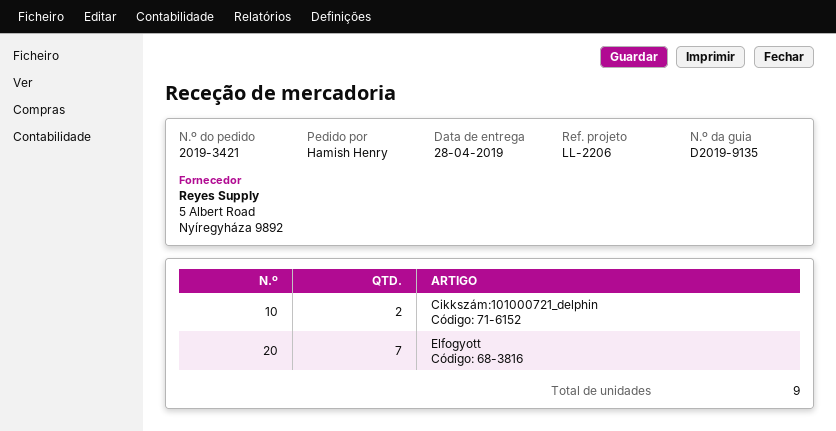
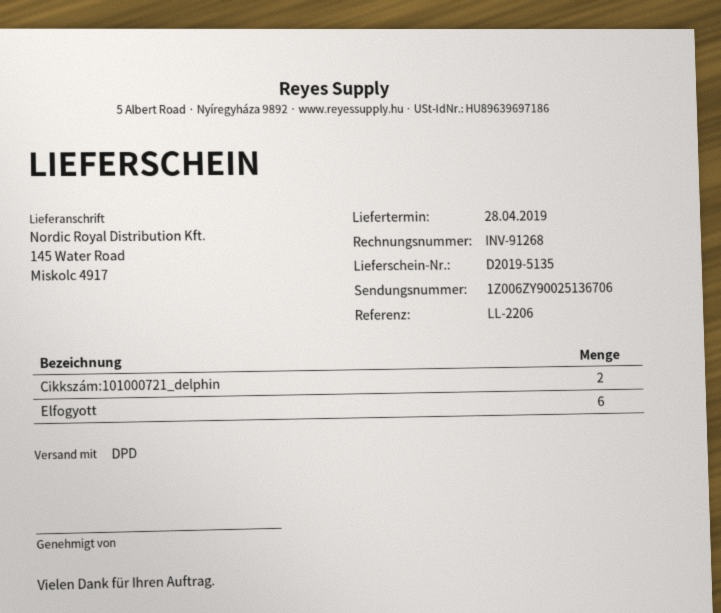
delivery note number: D2019-9135 -> D2019-5135
Elfogyott: 7 -> 6

